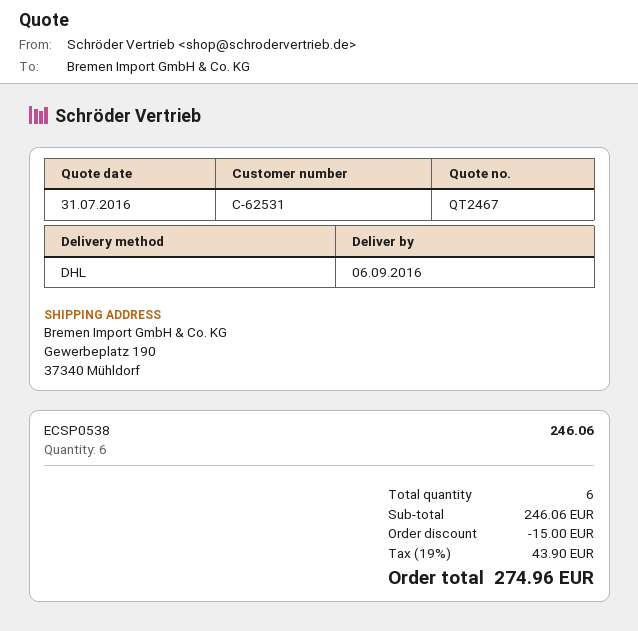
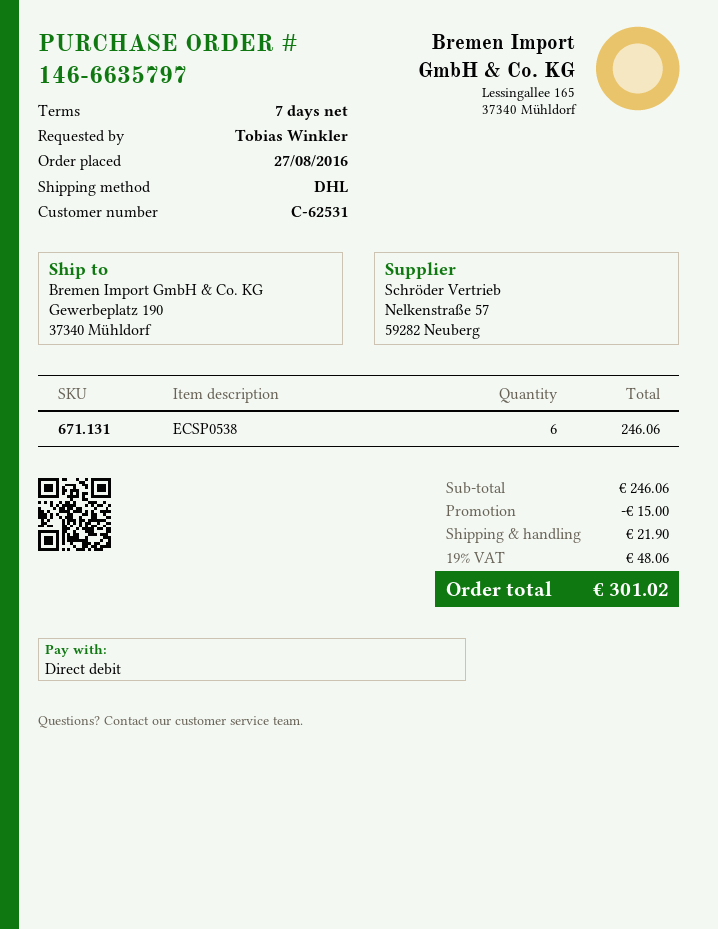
shipping: none -> 21.90
tax: 19% = 43.90 -> 19% = 48.06
total: 274.96 -> 301.02

